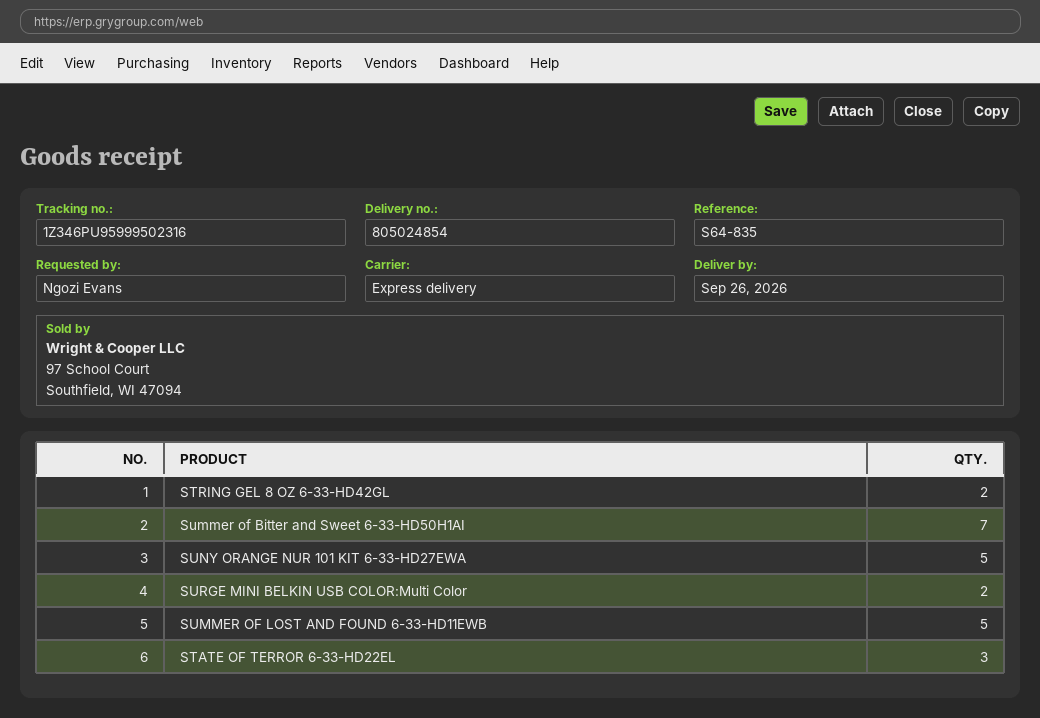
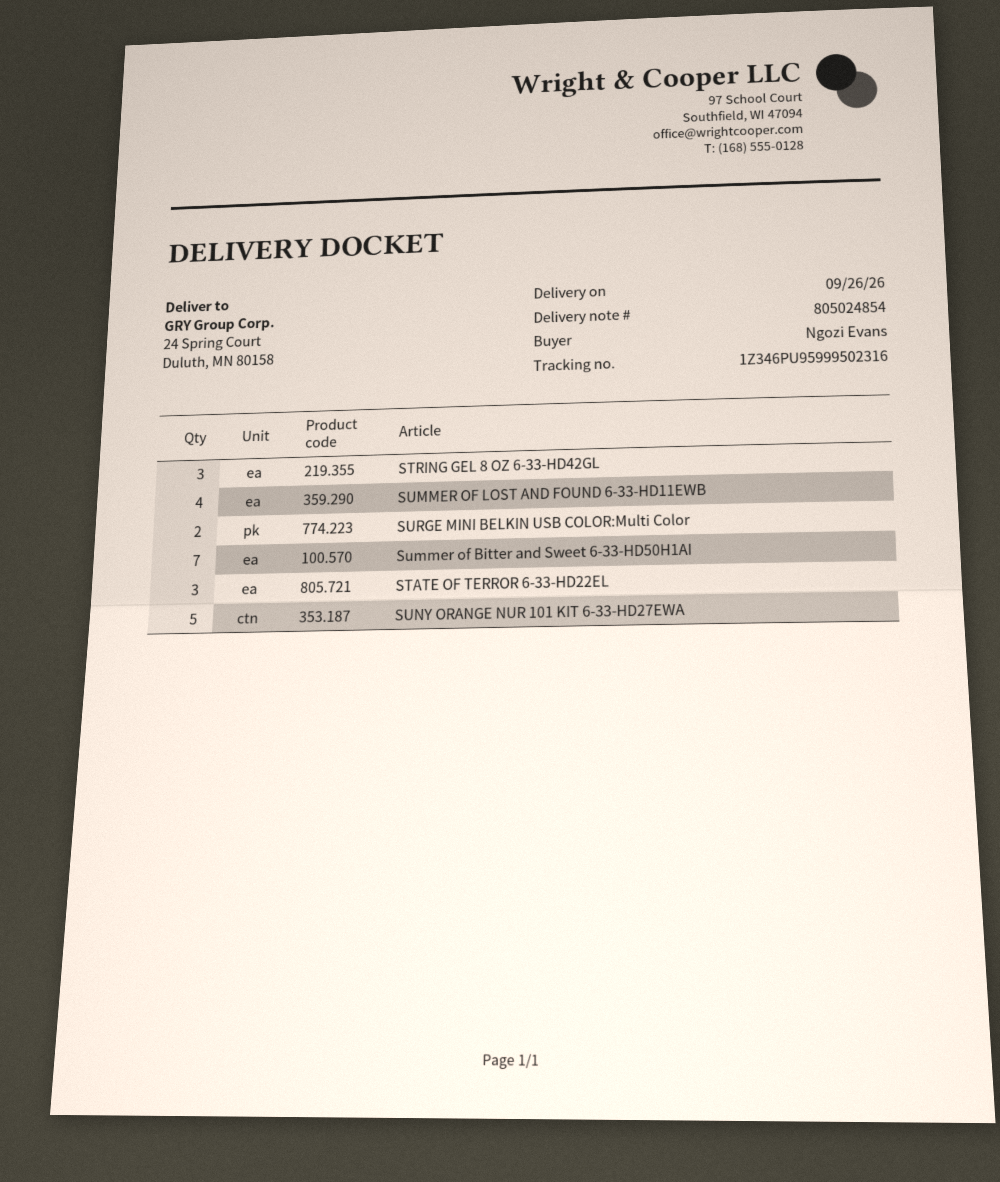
STRING GEL 8 OZ 6-33-HD42GL: 2 -> 3
SUMMER OF LOST AND FOUND 6-33-HD11EWB: 5 -> 4

